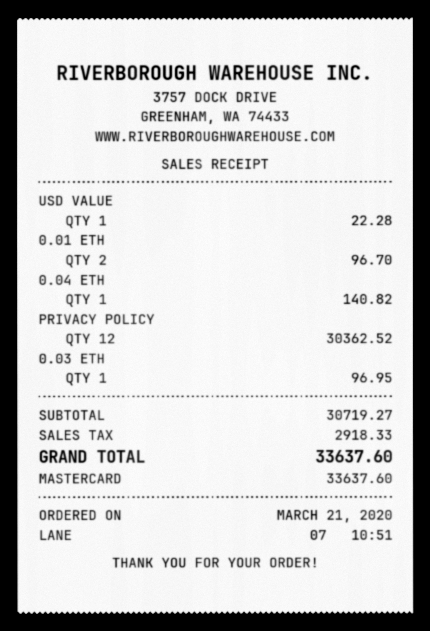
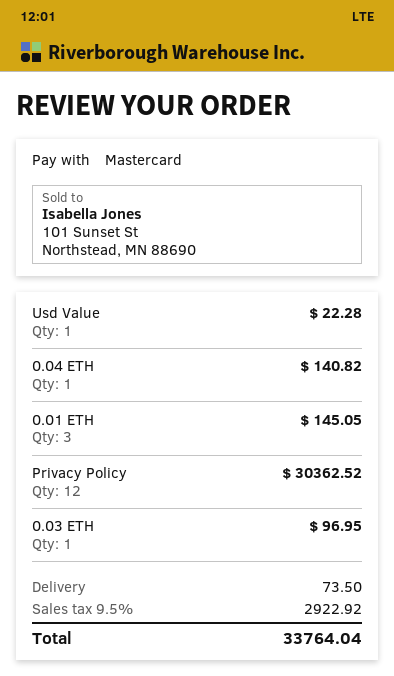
0.01 ETH: 2 for 96.70 -> 3 for 145.05
shipping: none -> 73.50
tax: 2918.33 -> 2922.92
total: 33637.60 -> 33764.04

